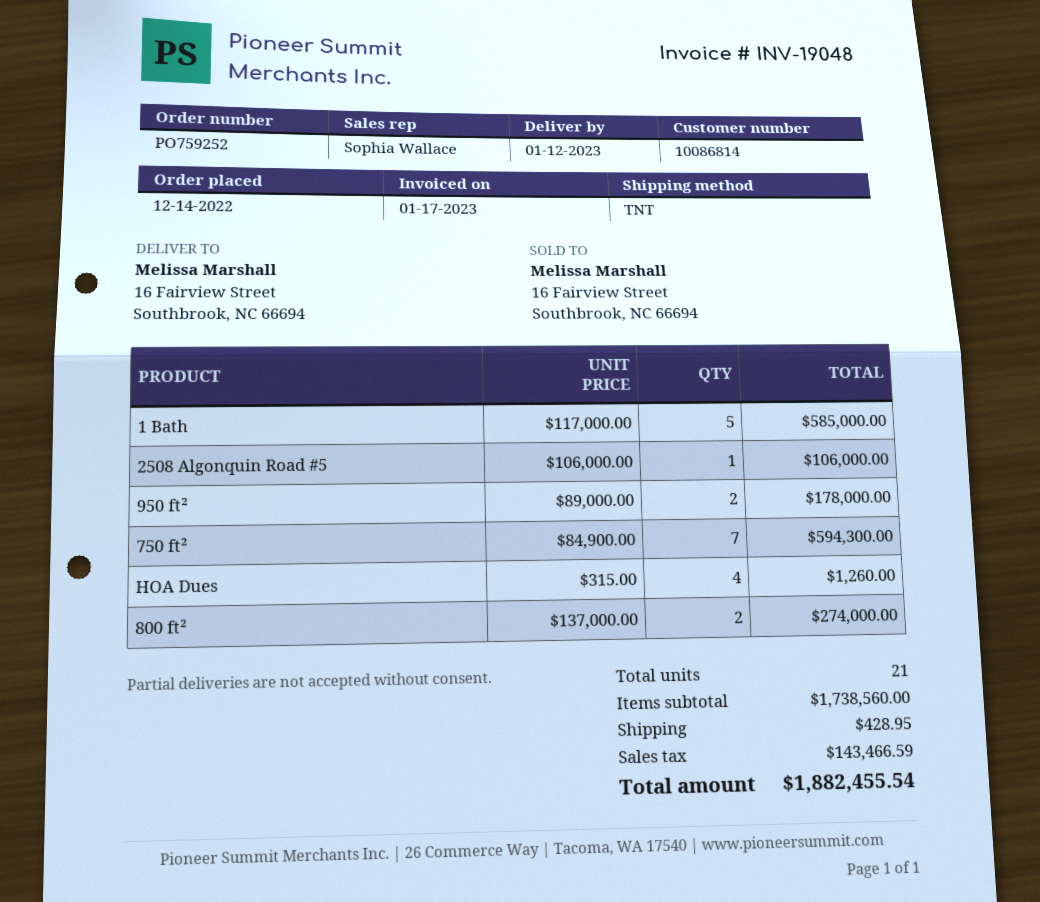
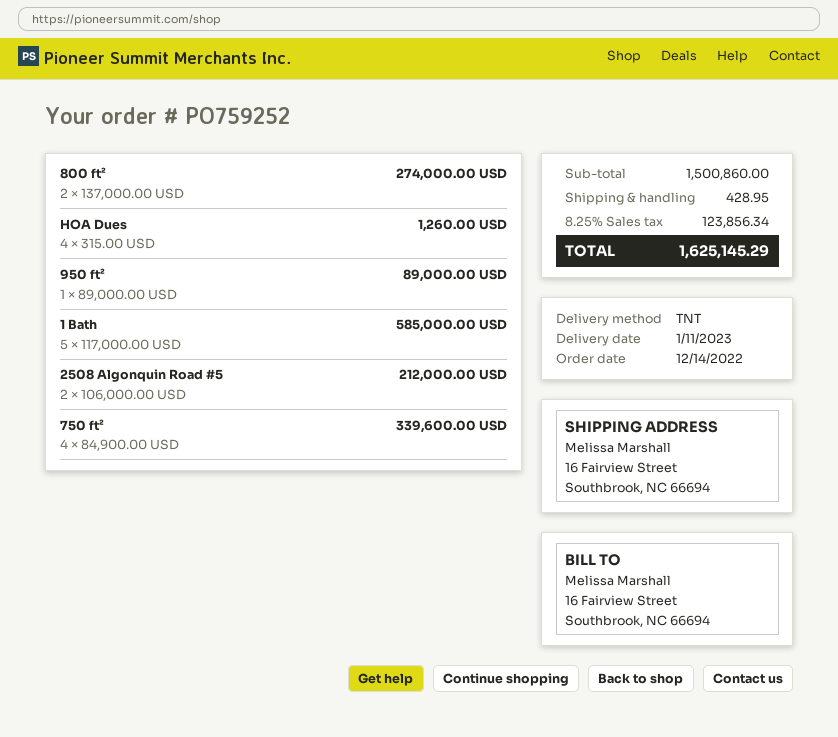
delivery date: 2023-01-12 -> 2023-01-11
2508 Algonquin Road #5: 1 x 106000.00 = 106000.00 -> 2 x 106000.00 = 212000.00
950 ft²: 2 x 89000.00 = 178000.00 -> 1 x 89000.00 = 89000.00
750 ft²: 7 x 84900.00 = 594300.00 -> 4 x 84900.00 = 339600.00
subtotal: 1738560.00 -> 1500860.00
tax: 143466.59 -> 123856.34
total: 1882455.54 -> 1625145.29

